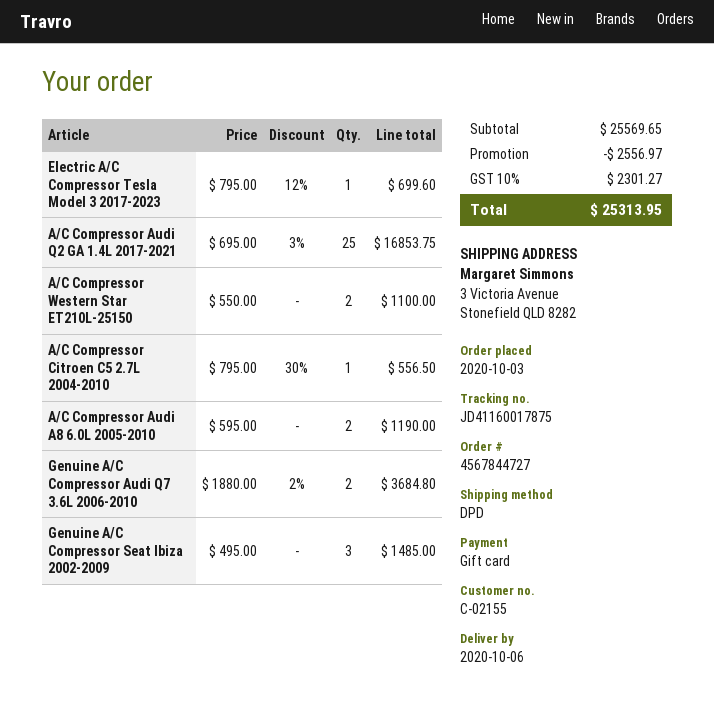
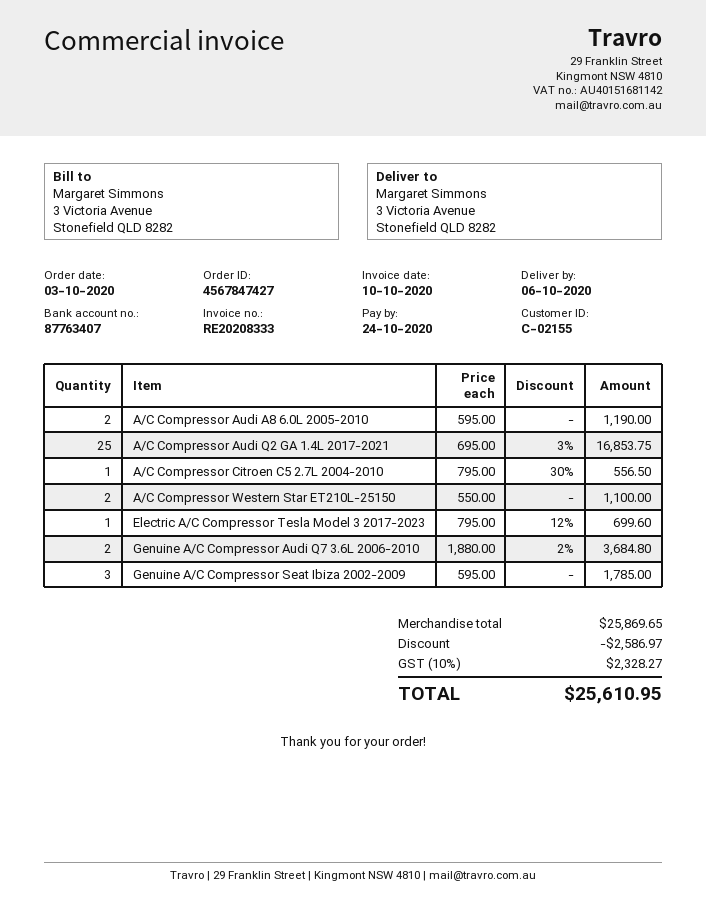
order number: 4567844727 -> 4567847427
Genuine A/C Compressor Seat Ibiza 2002-2009: 3 x 495.00 = 1485.00 -> 3 x 595.00 = 1785.00
subtotal: 25569.65 -> 25869.65
discount: 2556.97 -> 2586.97
tax: 10% = 2301.27 -> 10% = 2328.27
total: 25313.95 -> 25610.95

